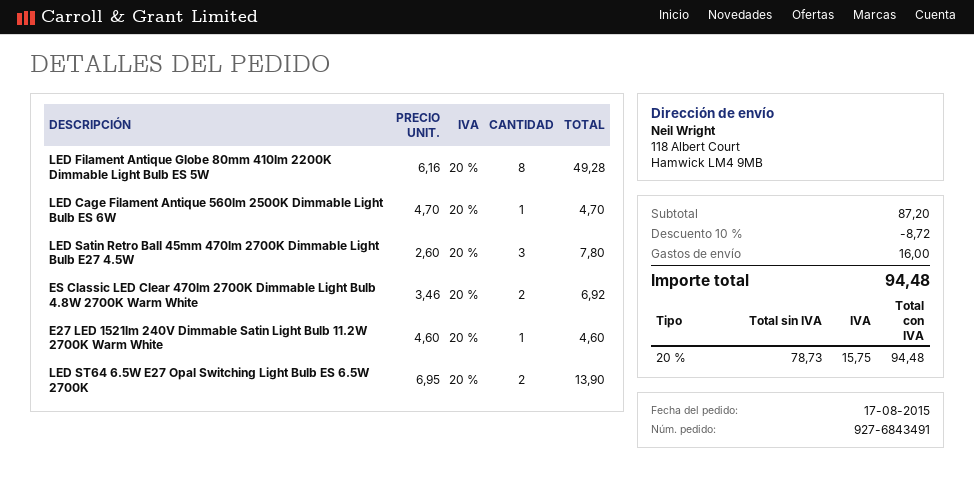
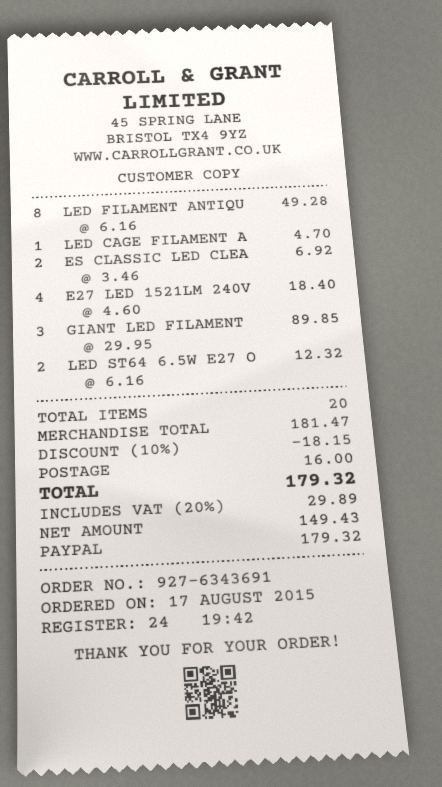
order number: 927-6843491 -> 927-6343691
LED Satin Retro Ball 45mm 470lm 2700K Dimmable Light Bulb E27 4.5W: 3 x 2.60 = 7.80 -> none
E27 LED 1521lm 240V Dimmable Satin Light Bulb 11.2W 2700K Warm White: 1 x 4.60 = 4.60 -> 4 x 4.60 = 18.40
LED ST64 6.5W E27 Opal Switching Light Bulb ES 6.5W 2700K: 2 x 6.95 = 13.90 -> 2 x 6.16 = 12.32
GIANT LED FILAMENT: none -> 3 x 29.95 = 89.85
subtotal: 87.20 -> 181.47
discount: 10% = 8.72 -> 10% = 18.15
net: 78.73 -> 149.43
tax: 20% = 15.75 -> 20% = 29.89
total: 94.48 -> 179.32

